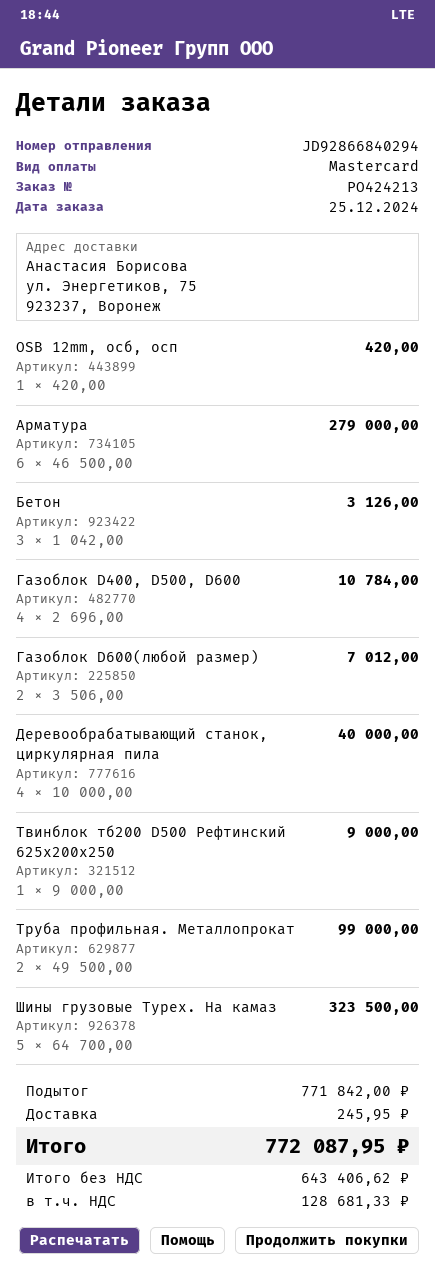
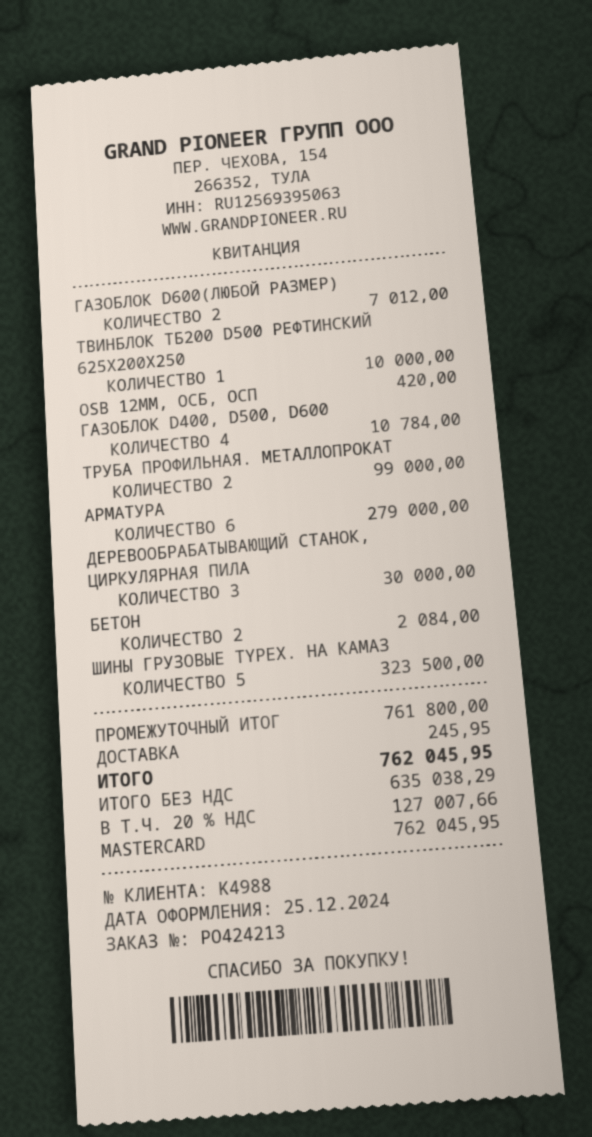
Бетон: 3 for 3126.00 -> 2 for 2084.00
Деревообрабатывающий станок, циркулярная пила: 4 for 40000.00 -> 3 for 30000.00
Твинблок тб200 D500 Рефтинский 625х200х250: 1 for 9000.00 -> 1 for 10000.00
subtotal: 771842.00 -> 761800.00
net: 643406.62 -> 635038.29
tax: 128681.33 -> 127007.66
total: 772087.95 -> 762045.95

